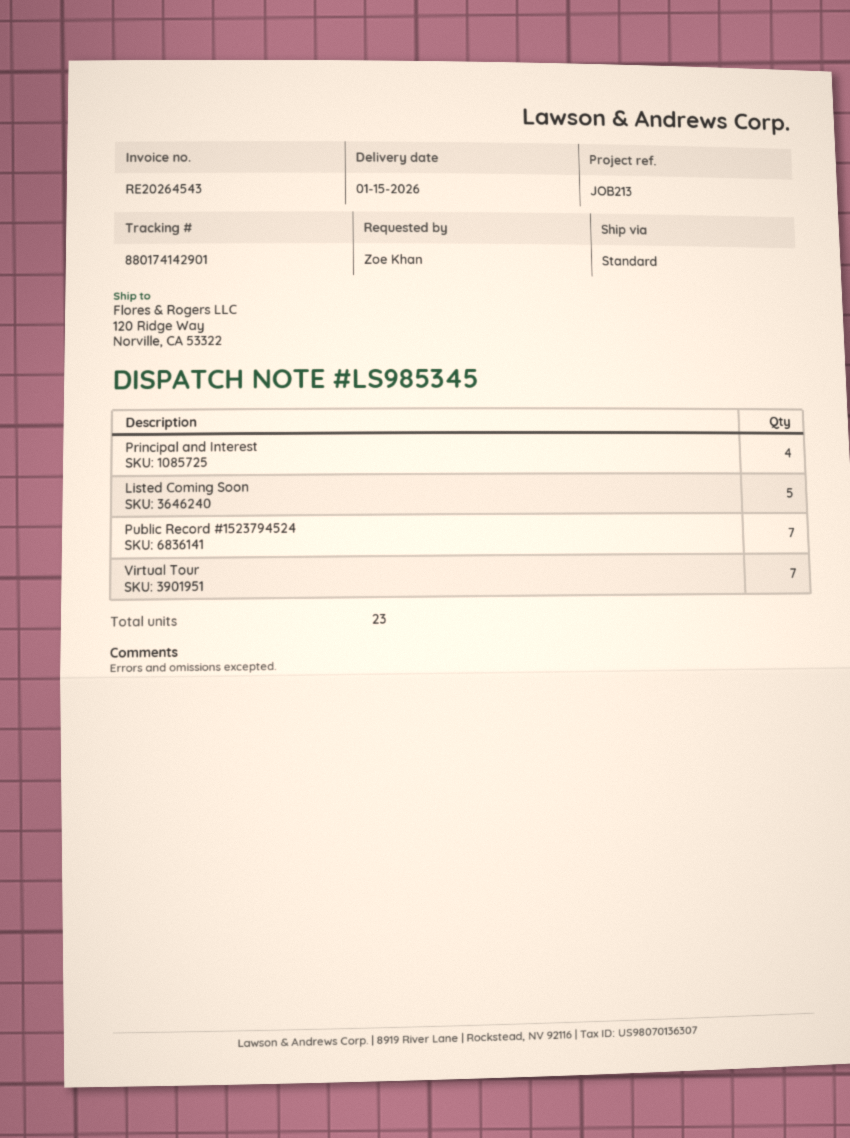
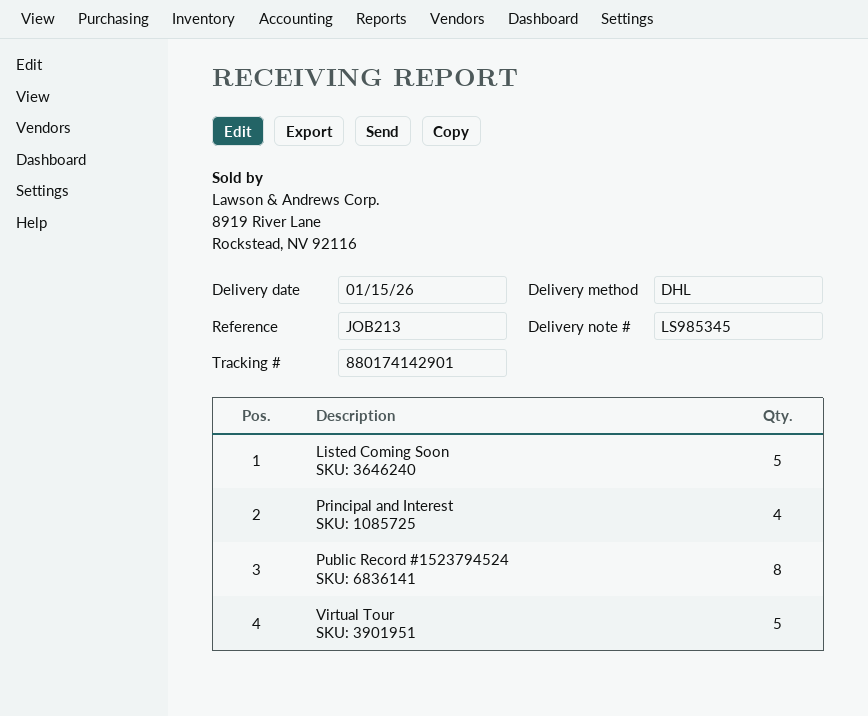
shipping method: standard -> DHL
Public Record #1523794524: 7 -> 8
Virtual Tour: 7 -> 5

